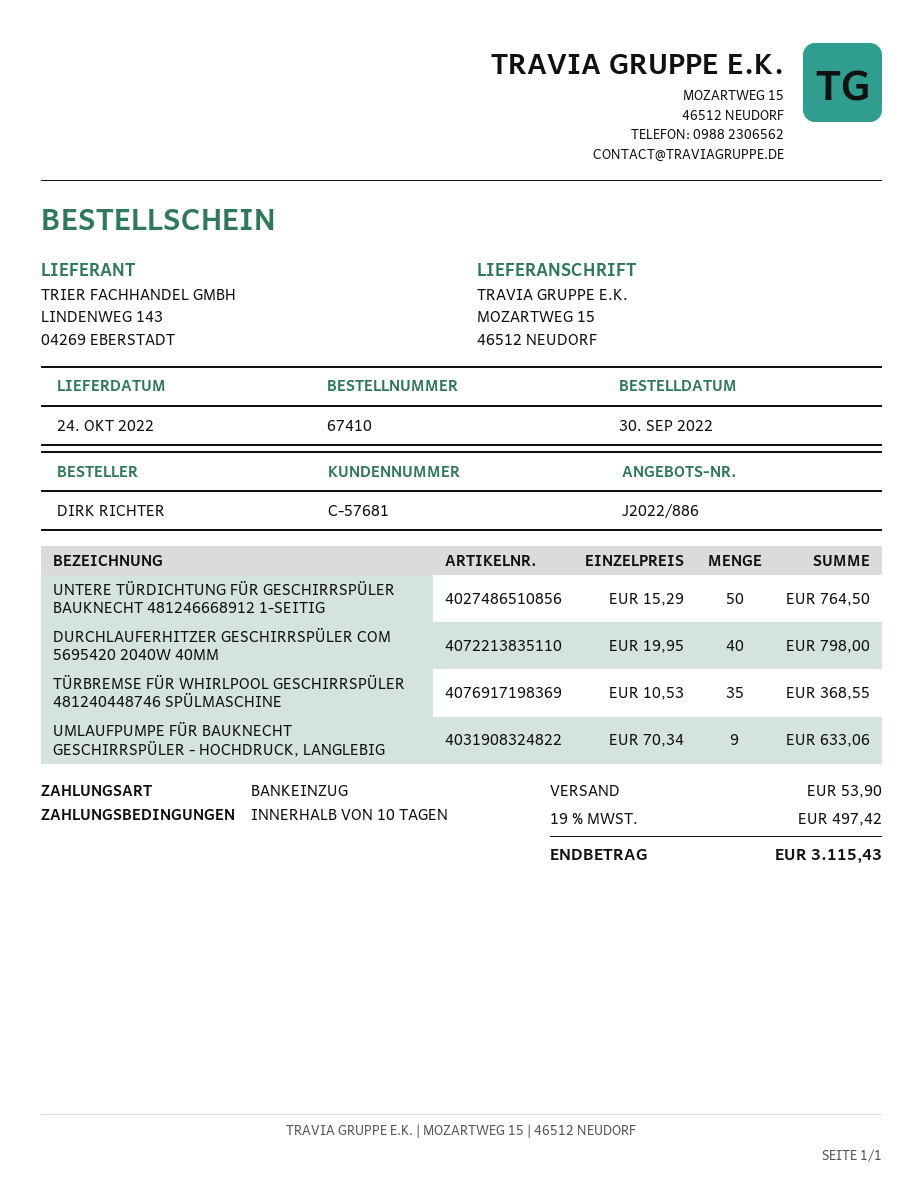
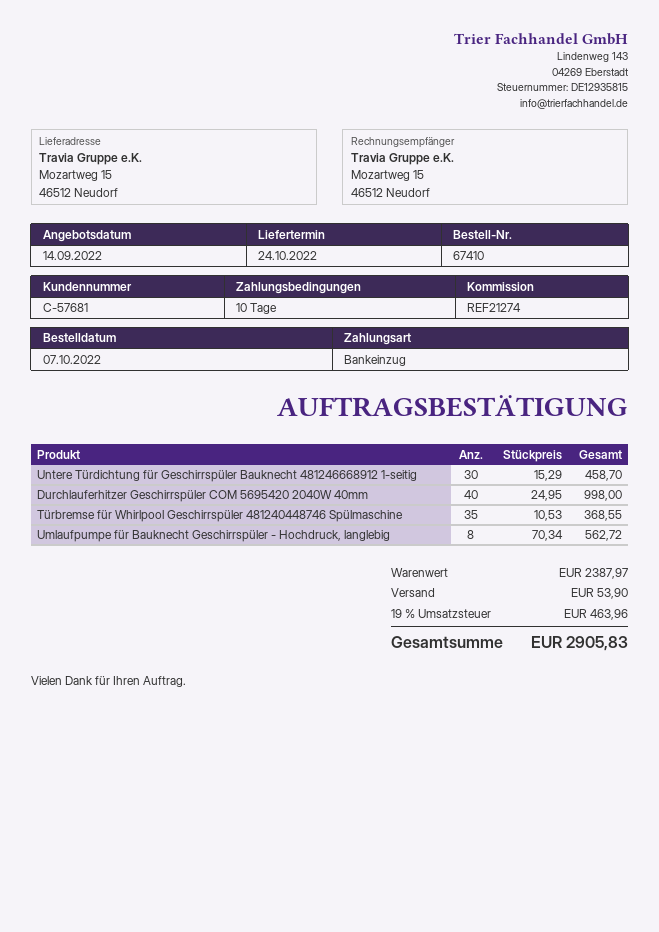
order date: 2022-09-30 -> 2022-10-07
UNTERE TÜRDICHTUNG FÜR GESCHIRRSPÜLER BAUKNECHT 481246668912 1-SEITIG: 50 x 15.29 = 764.50 -> 30 x 15.29 = 458.70
DURCHLAUFERHITZER GESCHIRRSPÜLER COM 5695420 2040W 40MM: 40 x 19.95 = 798.00 -> 40 x 24.95 = 998.00
UMLAUFPUMPE FÜR BAUKNECHT GESCHIRRSPÜLER - HOCHDRUCK, LANGLEBIG: 9 x 70.34 = 633.06 -> 8 x 70.34 = 562.72
tax: 19% = 497.42 -> 19% = 463.96
total: 3115.43 -> 2905.83

